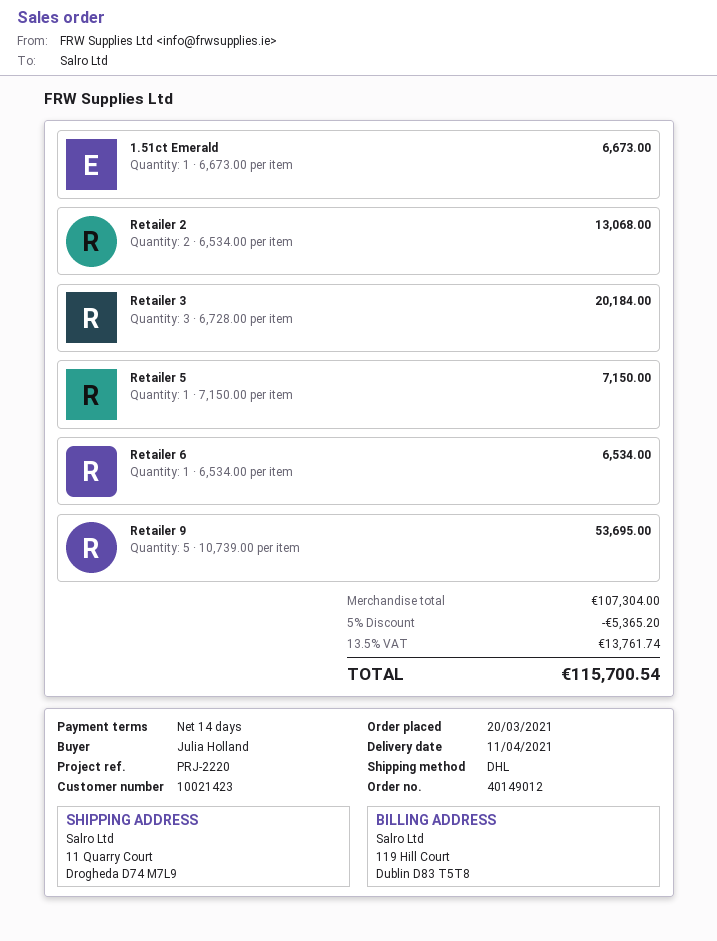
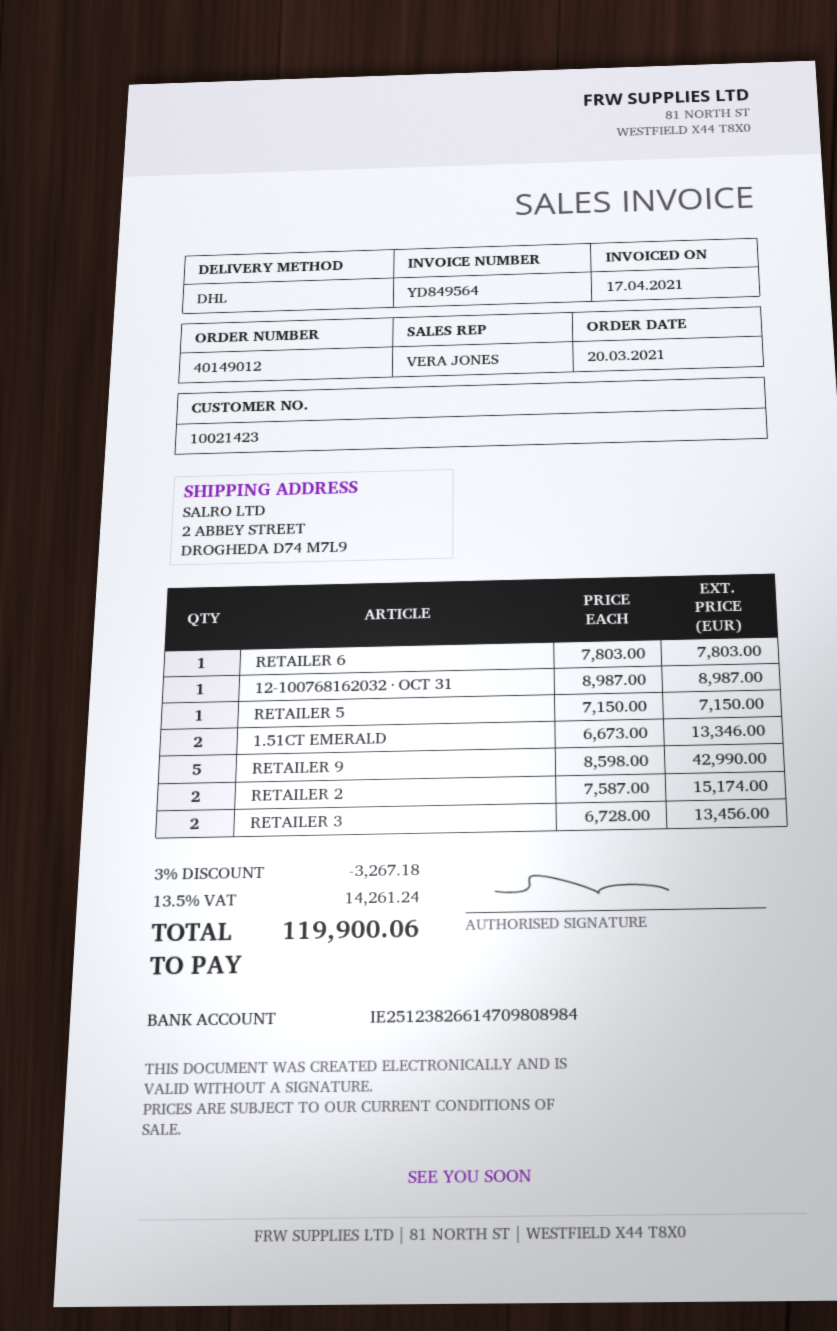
ship to: 11 Quarry Court, Drogheda D74 M7L9 -> 2 ABBEY STREET, DROGHEDA D74 M7L9
1.51ct Emerald: 1 x 6673.00 = 6673.00 -> 2 x 6673.00 = 13346.00
Retailer 2: 2 x 6534.00 = 13068.00 -> 2 x 7587.00 = 15174.00
Retailer 3: 3 x 6728.00 = 20184.00 -> 2 x 6728.00 = 13456.00
Retailer 6: 1 x 6534.00 = 6534.00 -> 1 x 7803.00 = 7803.00
Retailer 9: 5 x 10739.00 = 53695.00 -> 5 x 8598.00 = 42990.00
12-100768162032 · OCT 31: none -> 1 x 8987.00 = 8987.00
discount: 5% = 5365.20 -> 3% = 3267.18
tax: 13.5% = 13761.74 -> 13.5% = 14261.24
total: 115700.54 -> 119900.06

